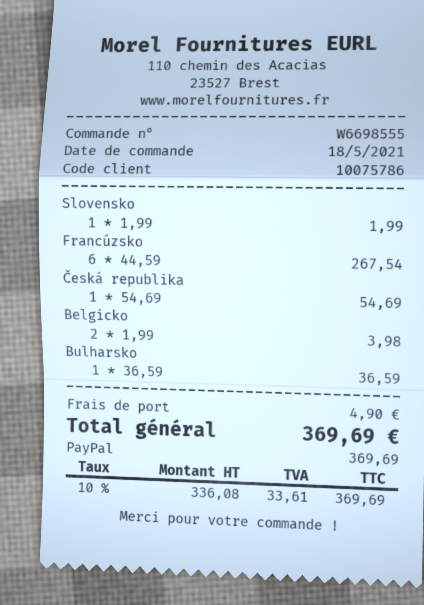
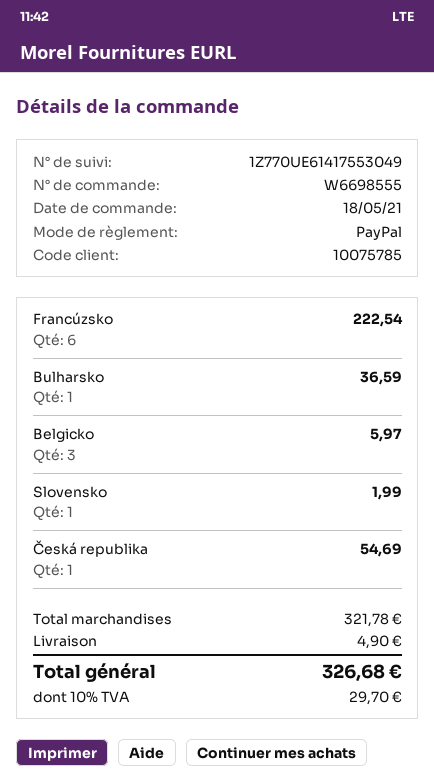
customer number: 10075786 -> 10075785
Francúzsko: 6 for 267.54 -> 6 for 222.54
Belgicko: 2 for 3.98 -> 3 for 5.97
tax: 10% = 33.61 -> 10% = 29.70
total: 369.69 -> 326.68

